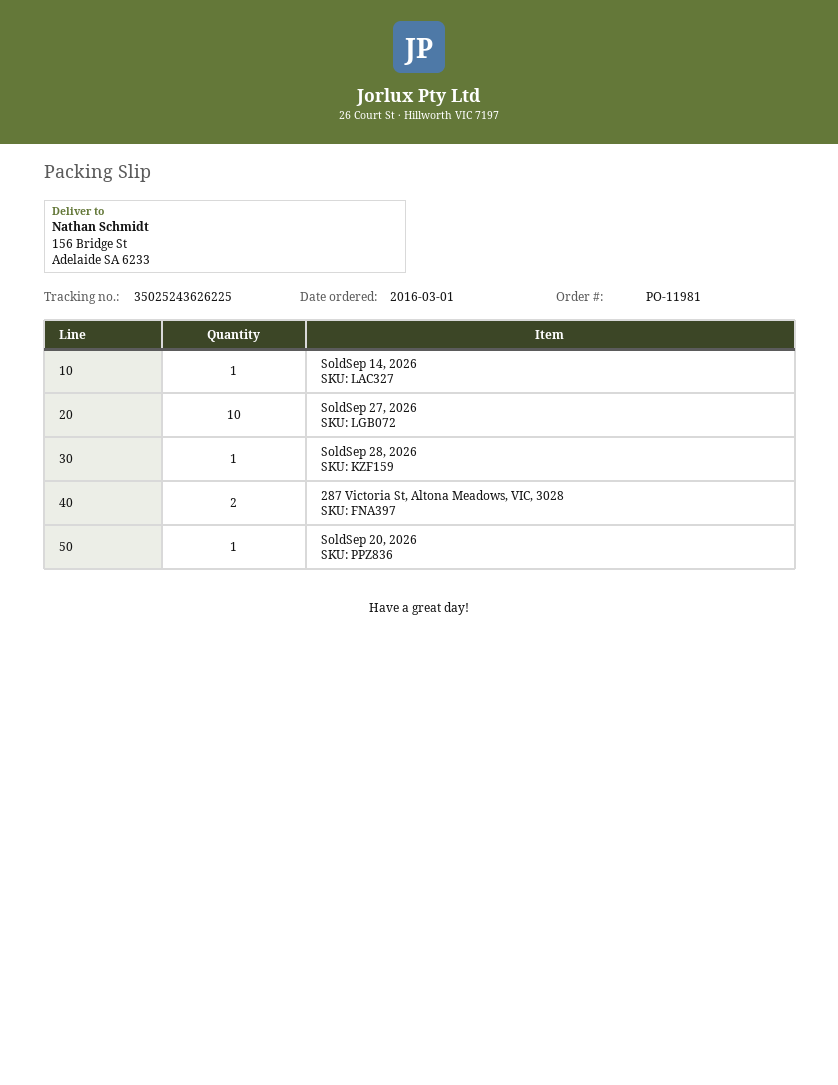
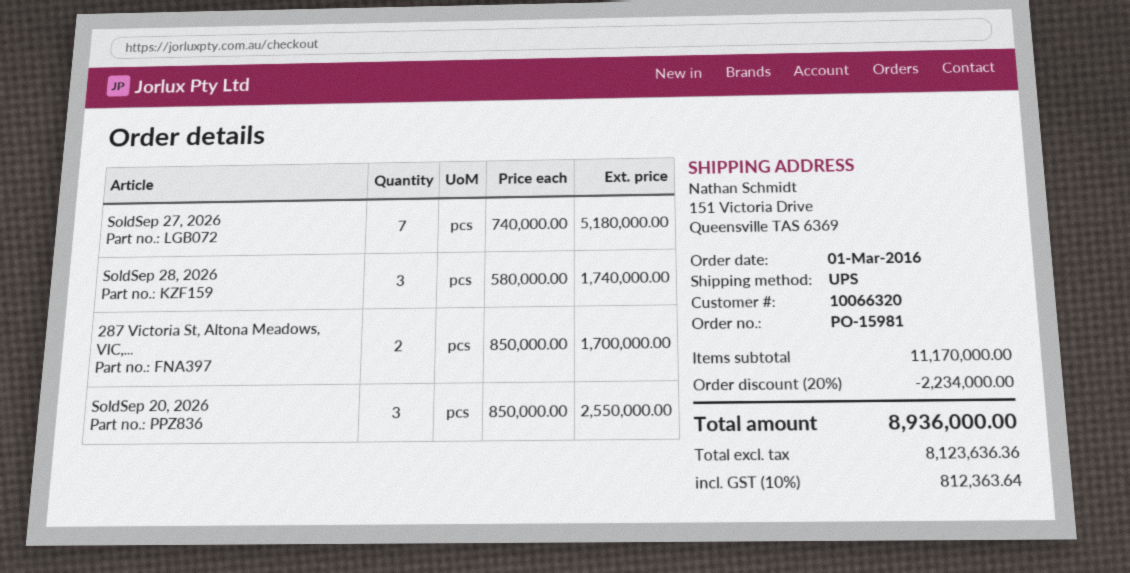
order number: PO-11981 -> PO-15981
ship to: 156 Bridge St, Adelaide SA 6233 -> 151 Victoria Drive, Queensville TAS 6369
SoldSep 14, 2026: 1 -> none
SoldSep 27, 2026: 10 -> 7
SoldSep 28, 2026: 1 -> 3
SoldSep 20, 2026: 1 -> 3

